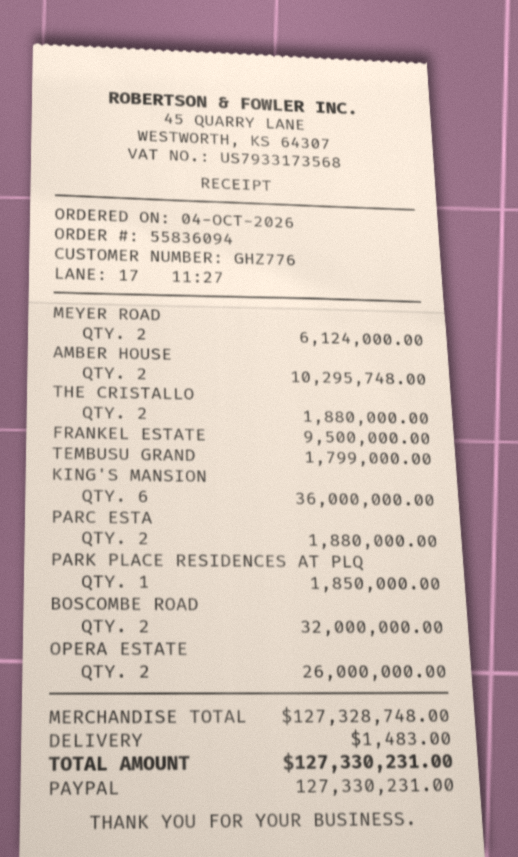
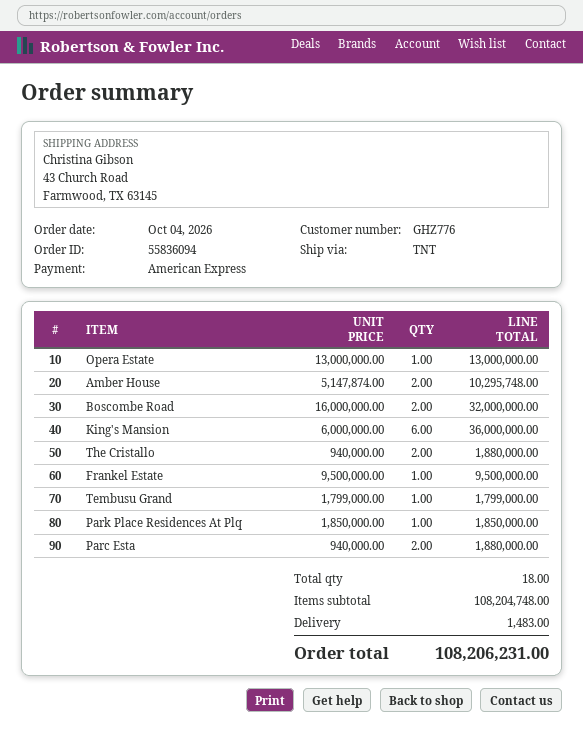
payment method: PayPal -> American Express
MEYER ROAD: 2 for 6124000.00 -> none
OPERA ESTATE: 2 for 26000000.00 -> 1 for 13000000.00
subtotal: 127328748.00 -> 108204748.00
total: 127330231.00 -> 108206231.00

